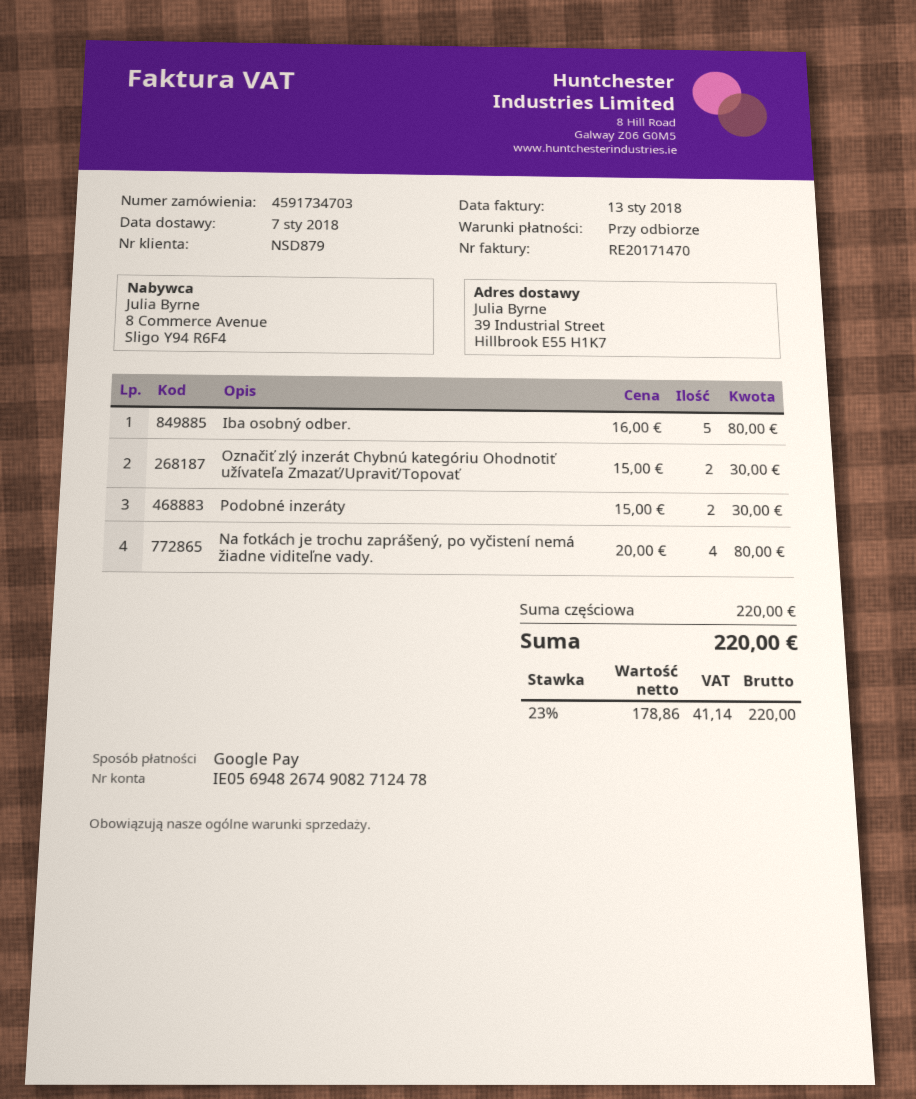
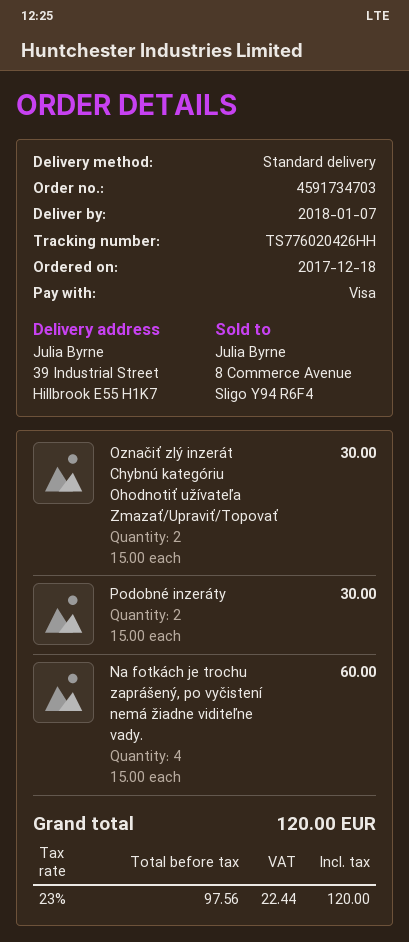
payment method: Google Pay -> Visa
Iba osobný odber.: 5 x 16.00 = 80.00 -> none
Na fotkách je trochu zaprášený, po vyčistení nemá žiadne viditeľne vady.: 4 x 20.00 = 80.00 -> 4 x 15.00 = 60.00
net: 178.86 -> 97.56
tax: 23% = 41.14 -> 23% = 22.44
total: 220.00 -> 120.00

